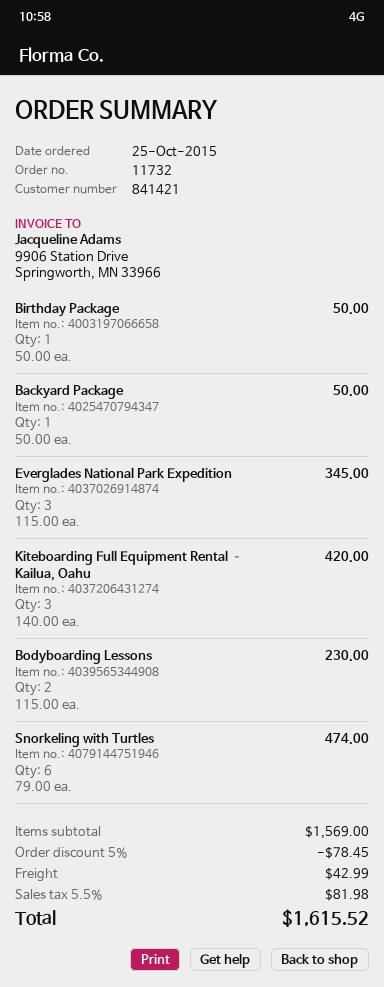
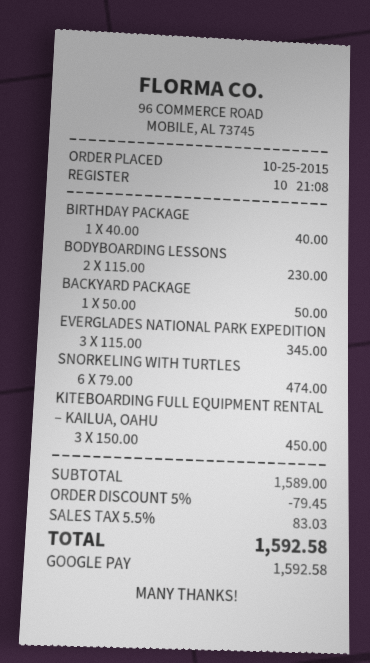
Birthday Package: 1 x 50.00 = 50.00 -> 1 x 40.00 = 40.00
Kiteboarding Full Equipment Rental – Kailua, Oahu: 3 x 140.00 = 420.00 -> 3 x 150.00 = 450.00
subtotal: 1569.00 -> 1589.00
discount: 5% = 78.45 -> 5% = 79.45
shipping: 42.99 -> none
tax: 5.5% = 81.98 -> 5.5% = 83.03
total: 1615.52 -> 1592.58

